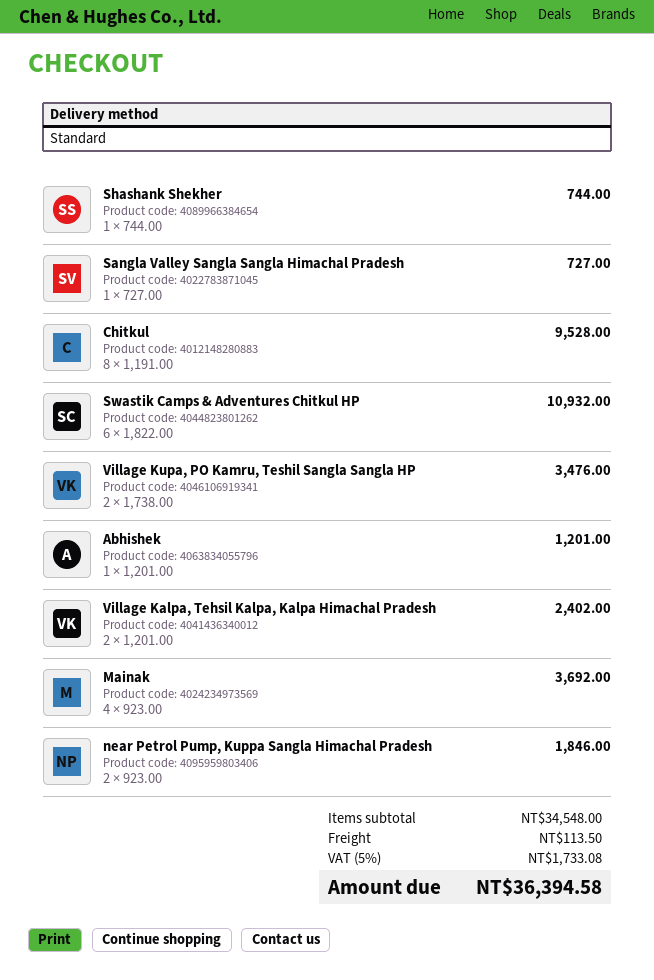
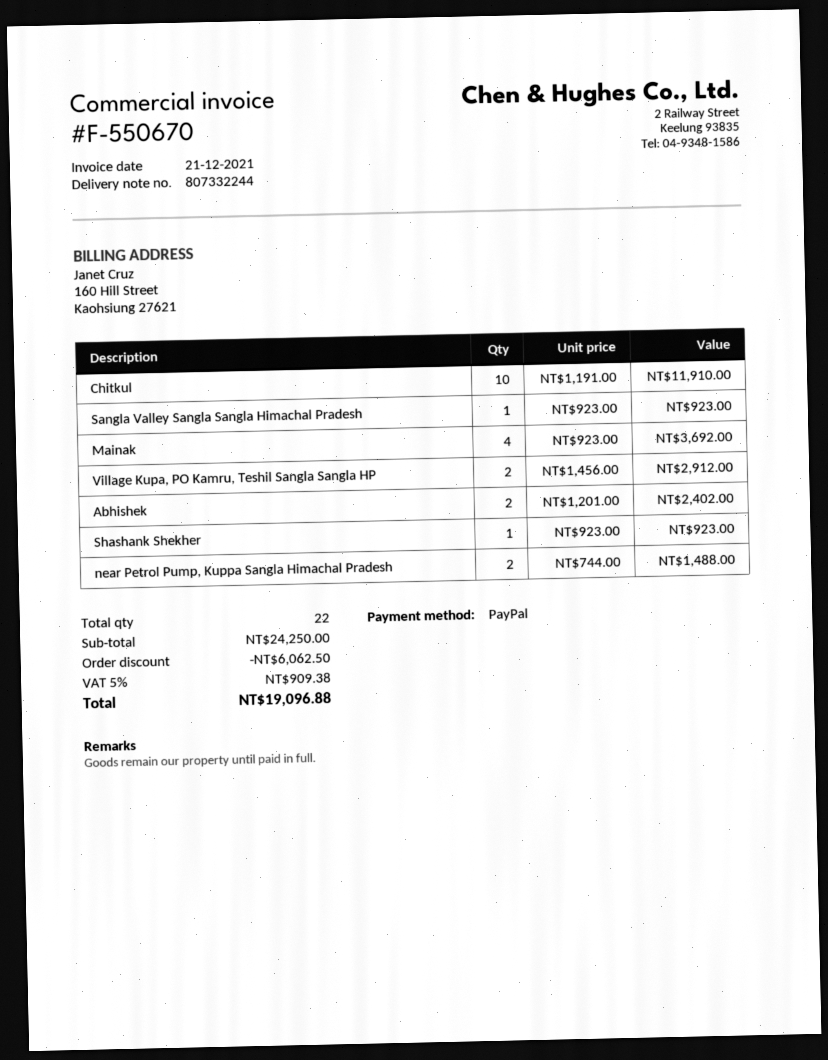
Shashank Shekher: 1 x 744.00 = 744.00 -> 1 x 923.00 = 923.00
Sangla Valley Sangla Sangla Himachal Pradesh: 1 x 727.00 = 727.00 -> 1 x 923.00 = 923.00
Chitkul: 8 x 1191.00 = 9528.00 -> 10 x 1191.00 = 11910.00
Swastik Camps & Adventures Chitkul HP: 6 x 1822.00 = 10932.00 -> none
Village Kupa, PO Kamru, Teshil Sangla Sangla HP: 2 x 1738.00 = 3476.00 -> 2 x 1456.00 = 2912.00
Abhishek: 1 x 1201.00 = 1201.00 -> 2 x 1201.00 = 2402.00
Village Kalpa, Tehsil Kalpa, Kalpa Himachal Pradesh: 2 x 1201.00 = 2402.00 -> none
near Petrol Pump, Kuppa Sangla Himachal Pradesh: 2 x 923.00 = 1846.00 -> 2 x 744.00 = 1488.00
subtotal: 34548.00 -> 24250.00
discount: none -> 6062.50
shipping: 113.50 -> none
tax: 5% = 1733.08 -> 5% = 909.38
total: 36394.58 -> 19096.88

